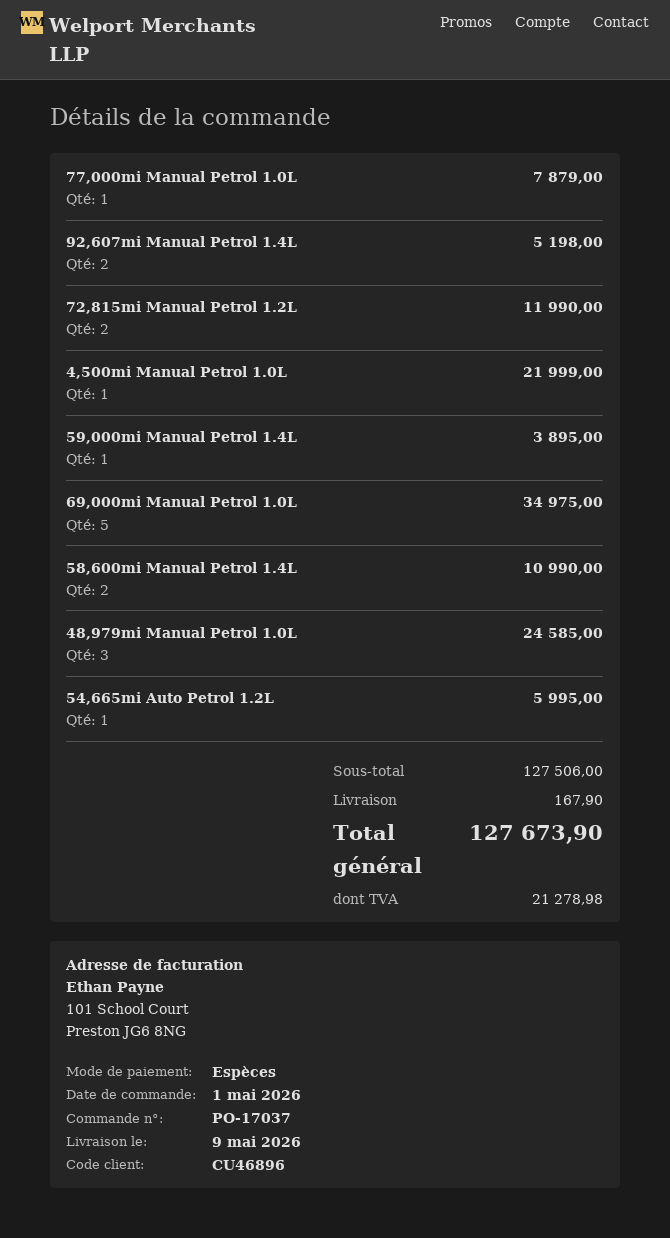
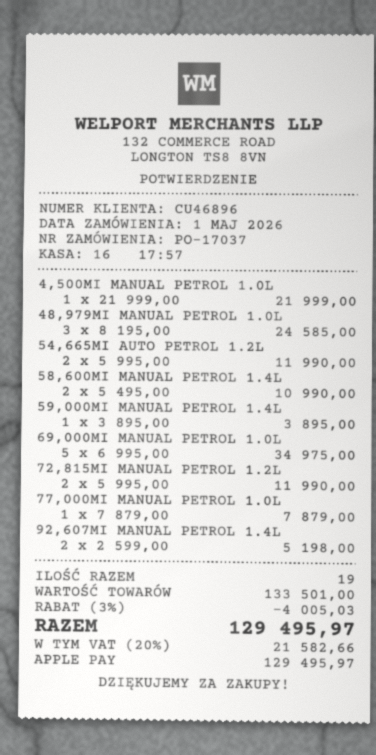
payment method: cash -> Apple Pay
54,665mi Auto Petrol 1.2L: 1 for 5995.00 -> 2 for 11990.00
subtotal: 127506.00 -> 133501.00
discount: none -> 3% = 4005.03
shipping: 167.90 -> none
tax: 21278.98 -> 21582.66
total: 127673.90 -> 129495.97

